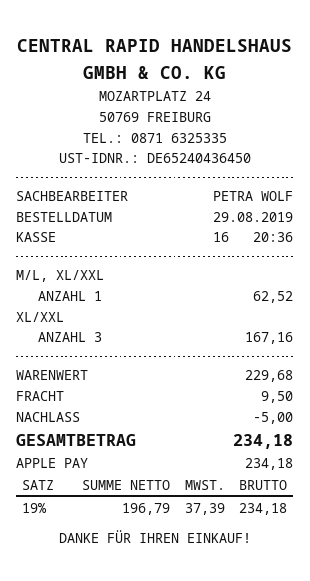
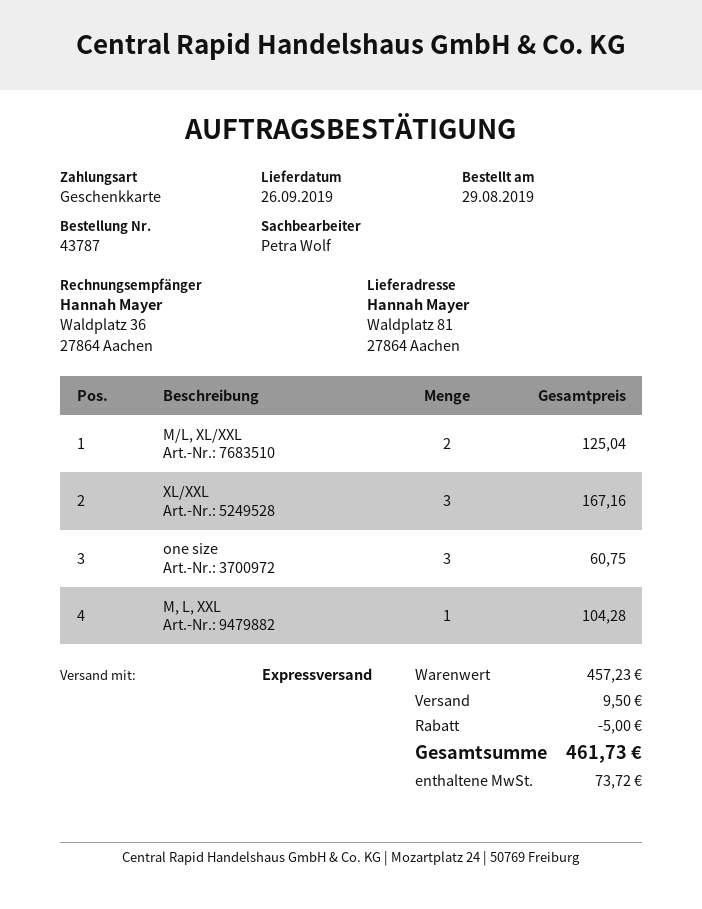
payment method: Apple Pay -> gift card
M/L, XL/XXL: 1 for 62.52 -> 2 for 125.04
one size: none -> 3 for 60.75
M, L, XXL: none -> 1 for 104.28
subtotal: 229.68 -> 457.23
tax: 37.39 -> 73.72
total: 234.18 -> 461.73

